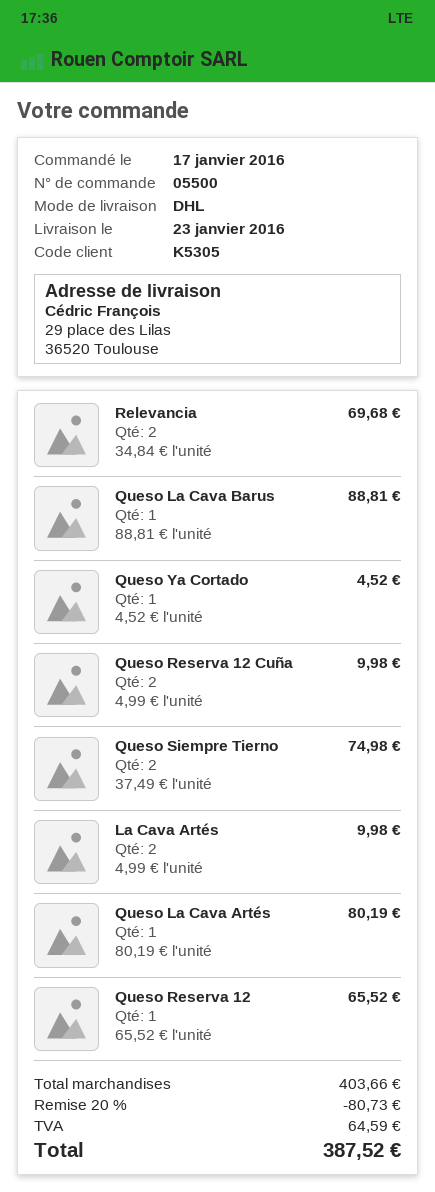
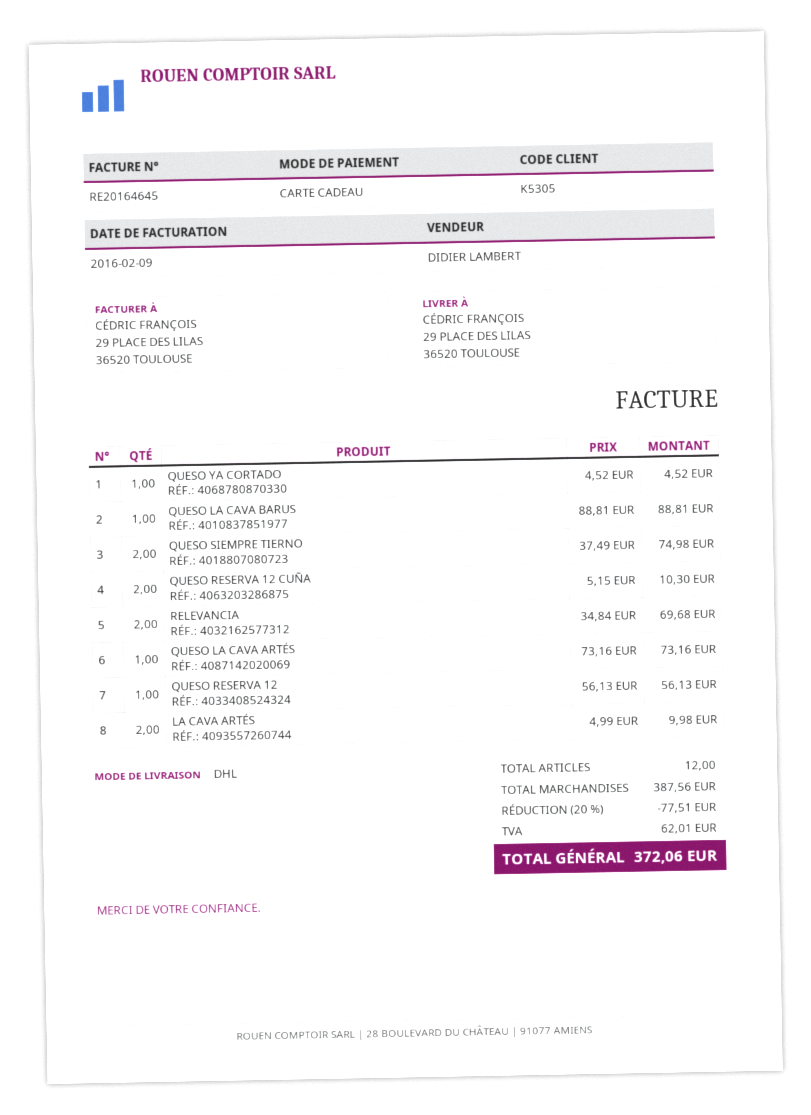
Queso Reserva 12 Cuña: 2 x 4.99 = 9.98 -> 2 x 5.15 = 10.30
Queso La Cava Artés: 1 x 80.19 = 80.19 -> 1 x 73.16 = 73.16
Queso Reserva 12: 1 x 65.52 = 65.52 -> 1 x 56.13 = 56.13
subtotal: 403.66 -> 387.56
discount: 20% = 80.73 -> 20% = 77.51
tax: 64.59 -> 62.01
total: 387.52 -> 372.06

